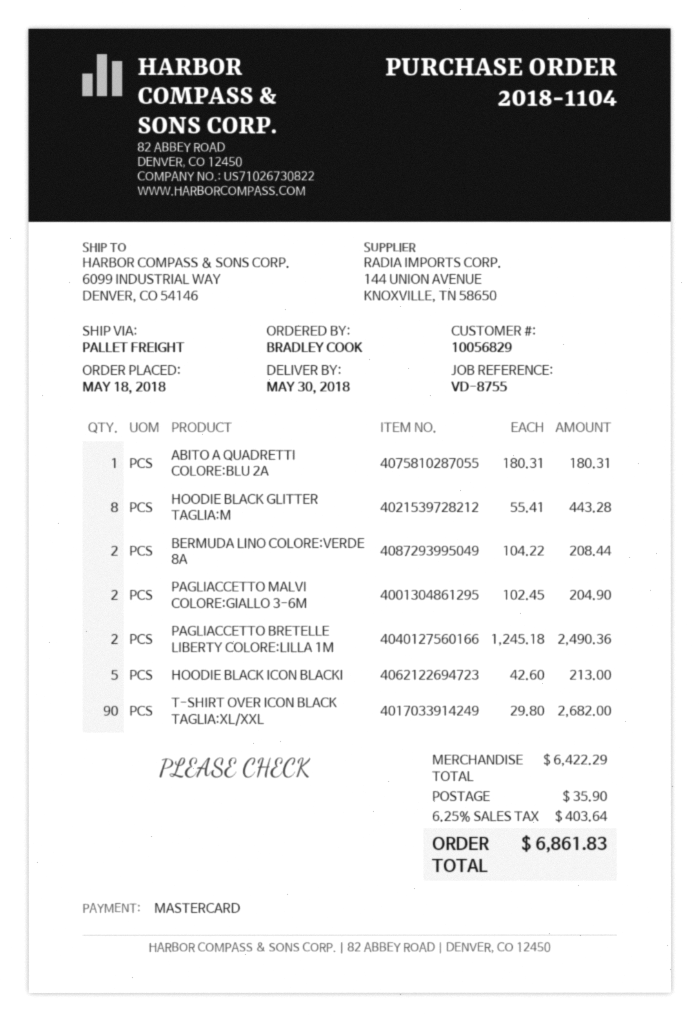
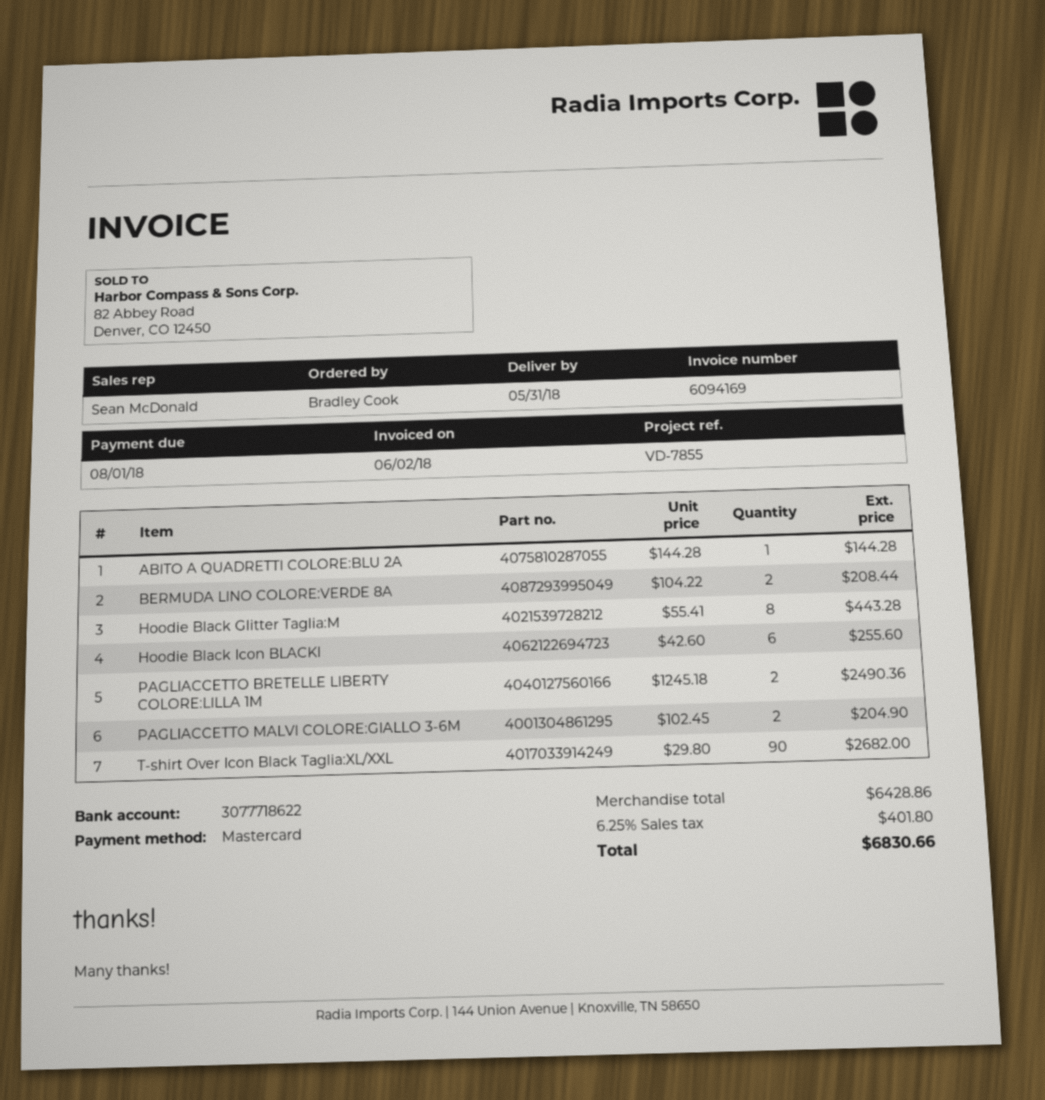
delivery date: 2018-05-30 -> 2018-05-31
reference: VD-8755 -> VD-7855
ABITO A QUADRETTI COLORE:BLU 2A: 1 x 180.31 = 180.31 -> 1 x 144.28 = 144.28
HOODIE BLACK ICON BLACKI: 5 x 42.60 = 213.00 -> 6 x 42.60 = 255.60
subtotal: 6422.29 -> 6428.86
shipping: 35.90 -> none
tax: 6.25% = 403.64 -> 6.25% = 401.80
total: 6861.83 -> 6830.66

